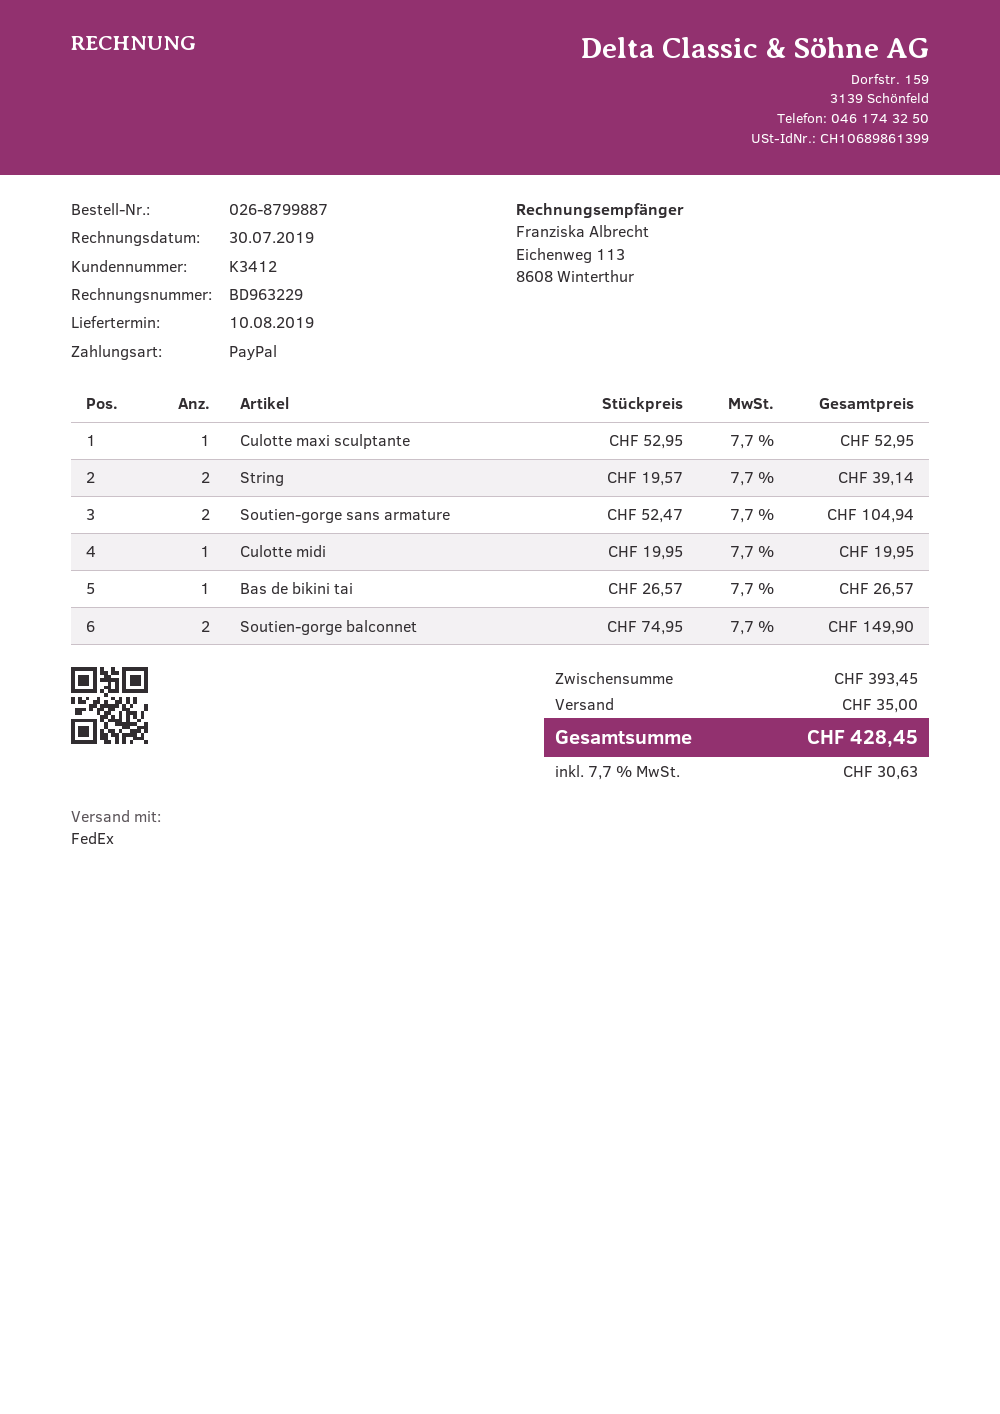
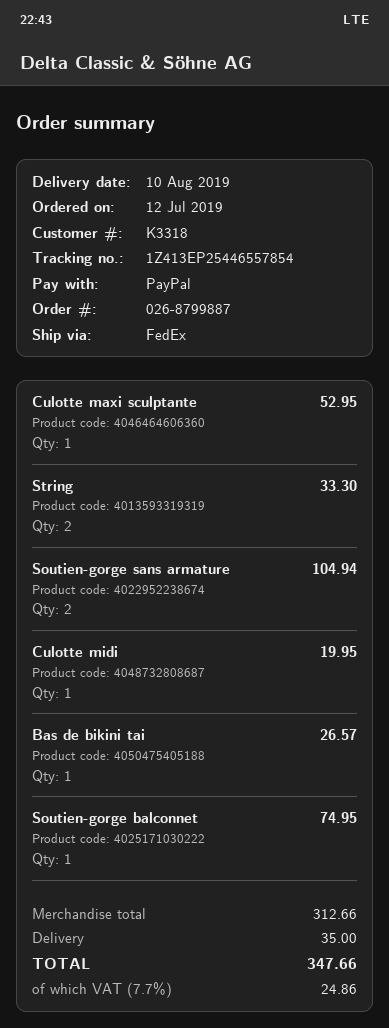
customer number: K3412 -> K3318
String: 2 for 39.14 -> 2 for 33.30
Soutien-gorge balconnet: 2 for 149.90 -> 1 for 74.95
subtotal: 393.45 -> 312.66
tax: 7.7% = 30.63 -> 7.7% = 24.86
total: 428.45 -> 347.66

